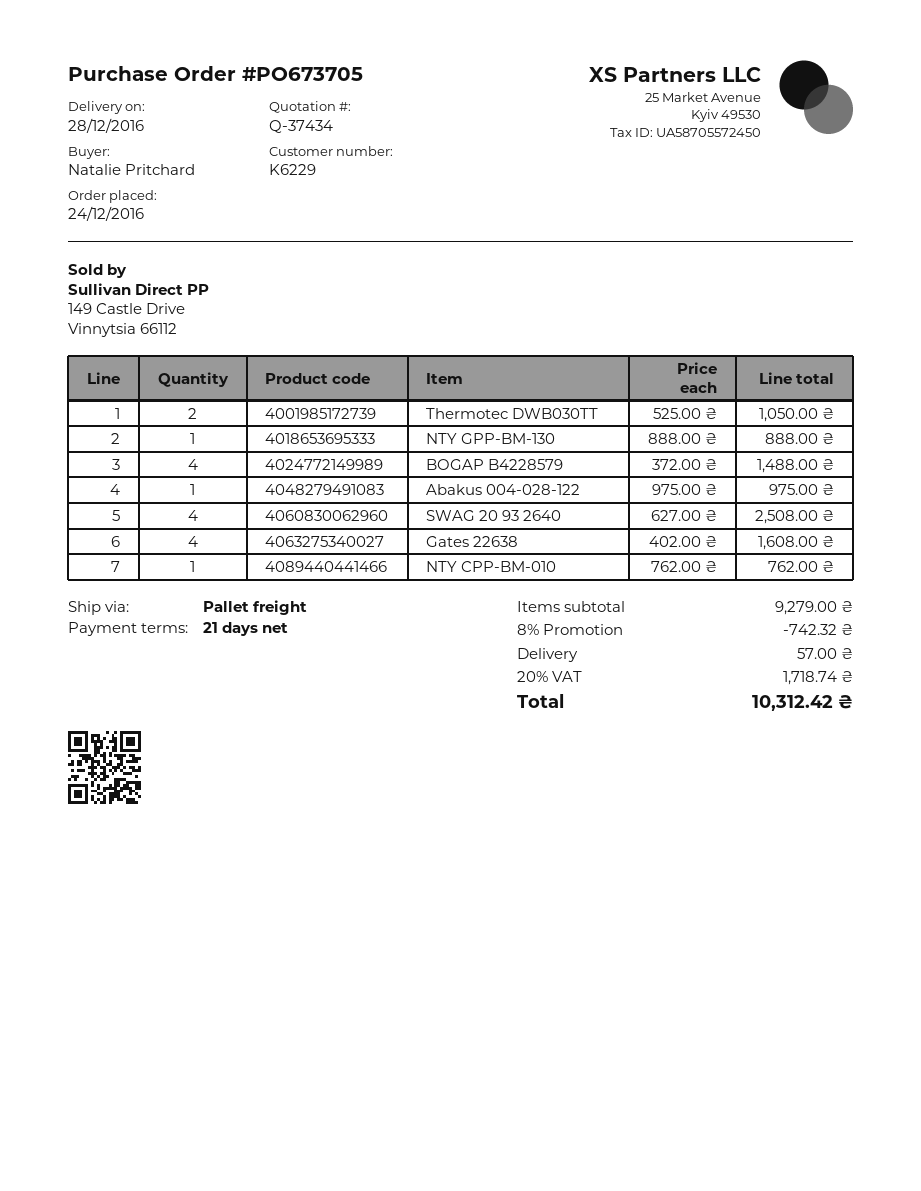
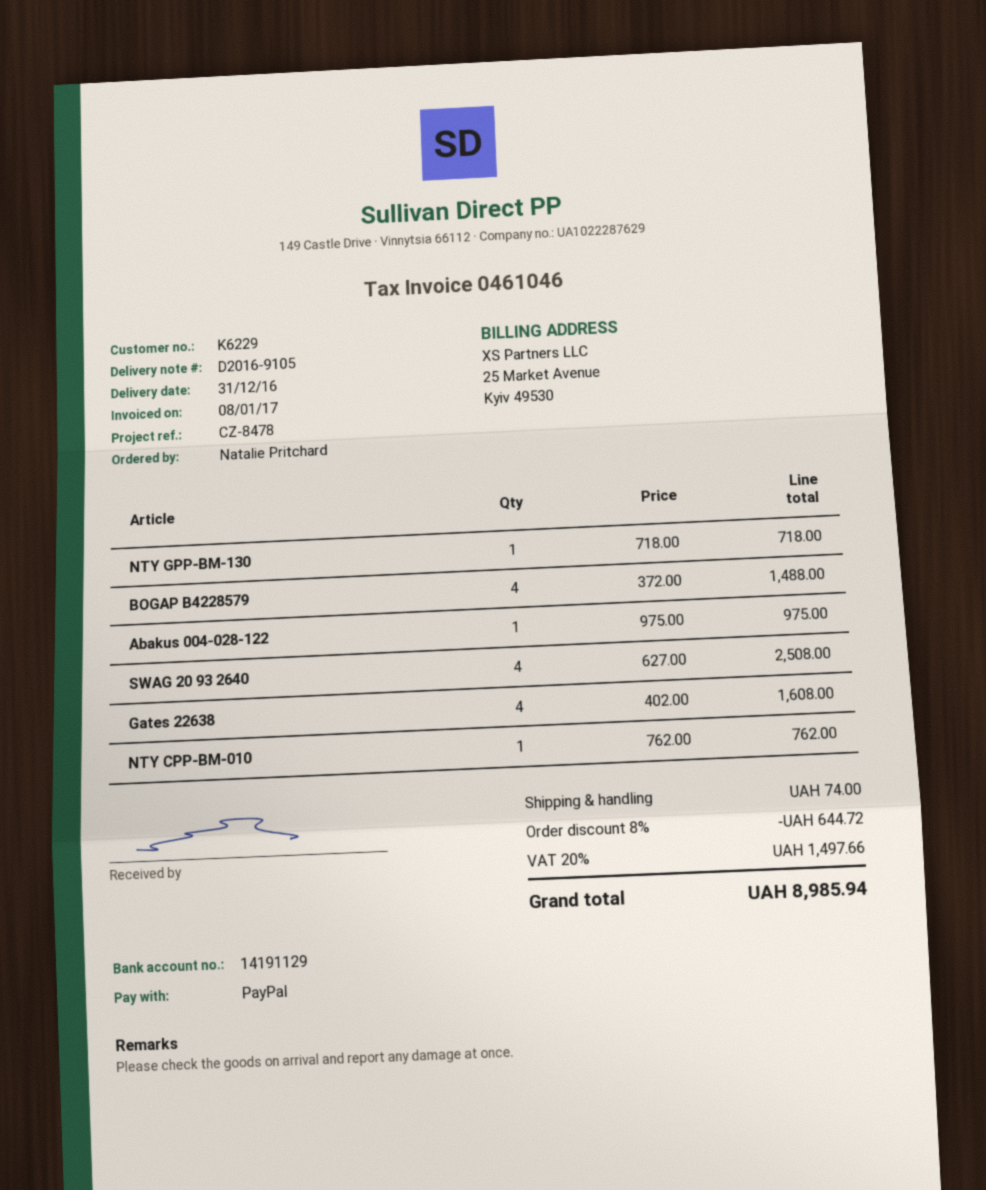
delivery date: 2016-12-28 -> 2016-12-31
Thermotec DWB030TT: 2 x 525.00 = 1050.00 -> none
NTY GPP-BM-130: 1 x 888.00 = 888.00 -> 1 x 718.00 = 718.00
discount: 8% = 742.32 -> 8% = 644.72
shipping: 57.00 -> 74.00
tax: 20% = 1718.74 -> 20% = 1497.66
total: 10312.42 -> 8985.94

